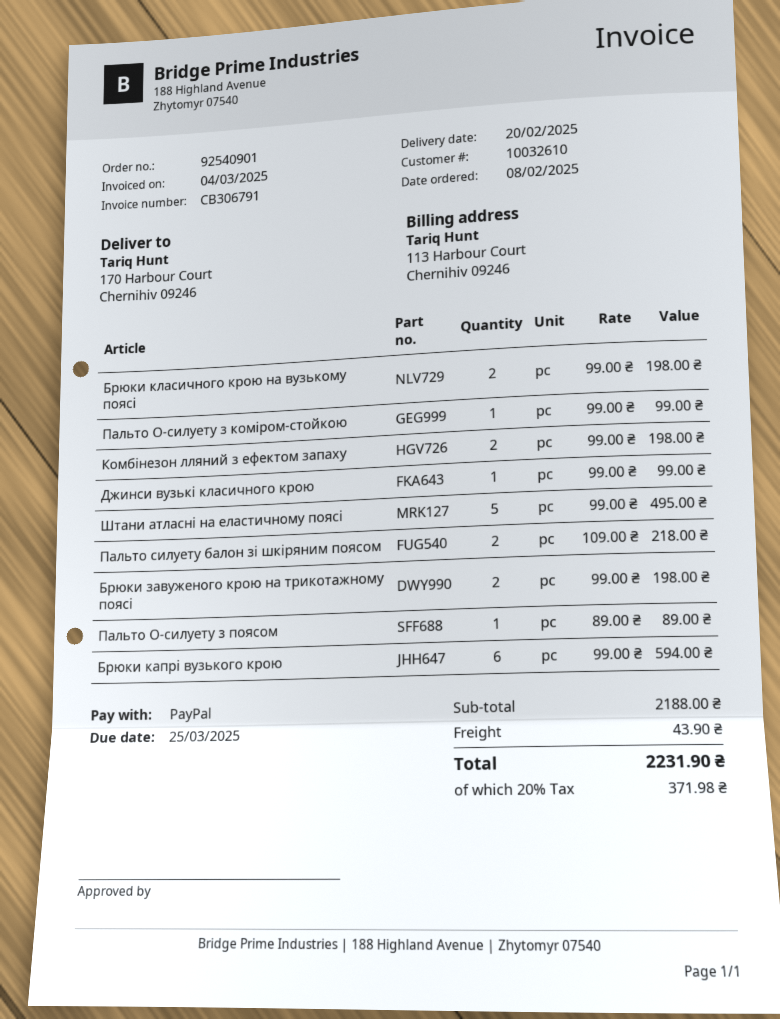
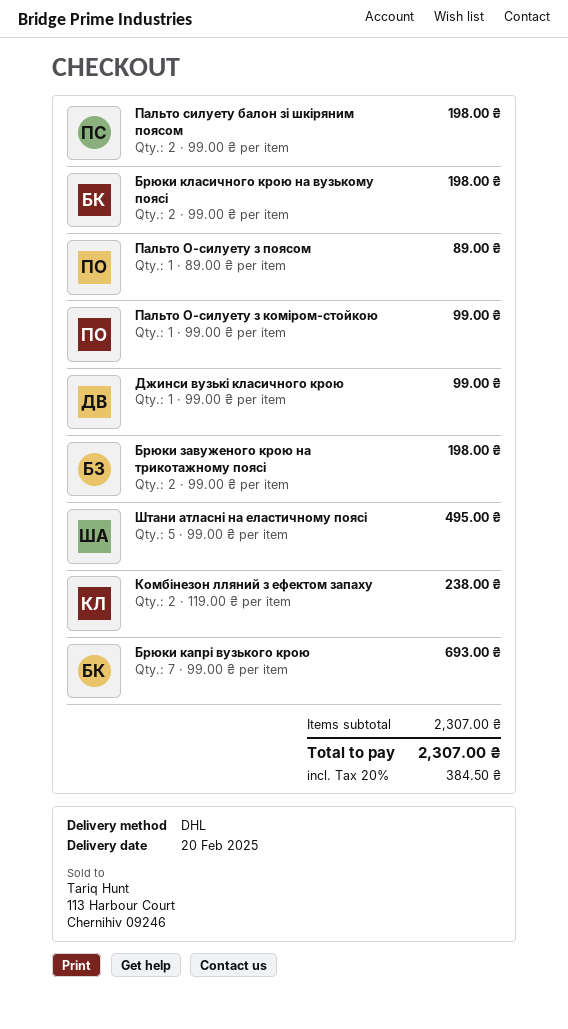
Комбінезон лляний з ефектом запаху: 2 x 99.00 = 198.00 -> 2 x 119.00 = 238.00
Пальто силуету балон зі шкіряним поясом: 2 x 109.00 = 218.00 -> 2 x 99.00 = 198.00
Брюки капрі вузького крою: 6 x 99.00 = 594.00 -> 7 x 99.00 = 693.00
subtotal: 2188.00 -> 2307.00
shipping: 43.90 -> none
tax: 20% = 371.98 -> 20% = 384.50
total: 2231.90 -> 2307.00

